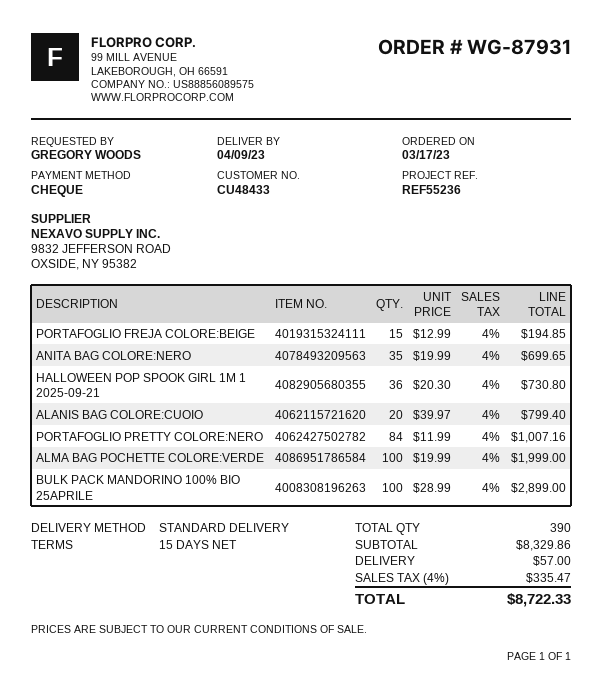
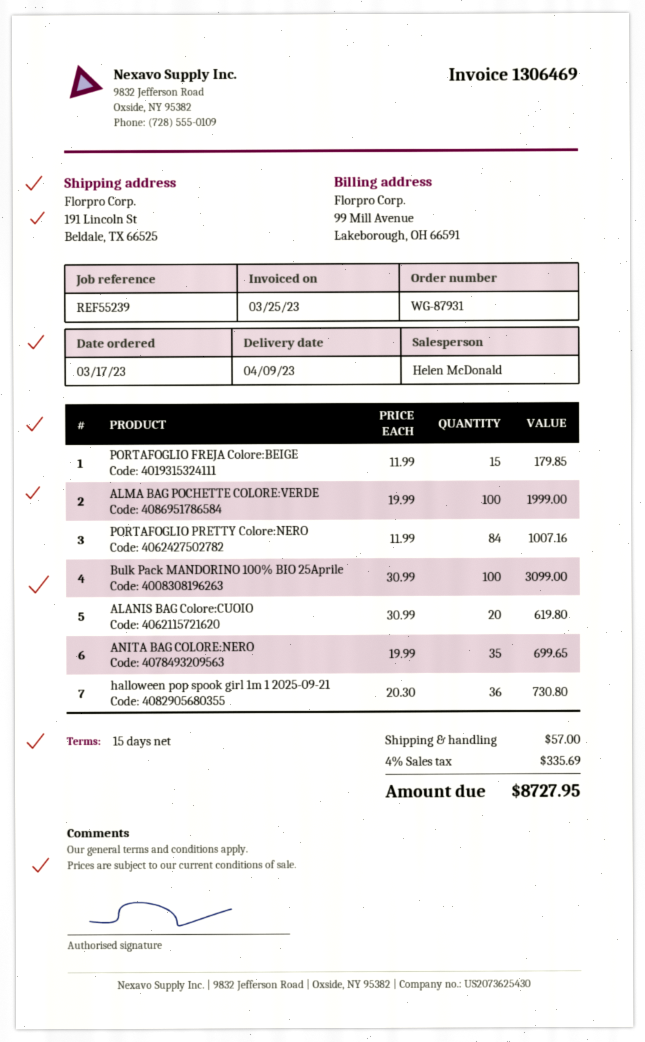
reference: REF55236 -> REF55239
PORTAFOGLIO FREJA COLORE:BEIGE: 15 x 12.99 = 194.85 -> 15 x 11.99 = 179.85
ALANIS BAG COLORE:CUOIO: 20 x 39.97 = 799.40 -> 20 x 30.99 = 619.80
BULK PACK MANDORINO 100% BIO 25APRILE: 100 x 28.99 = 2899.00 -> 100 x 30.99 = 3099.00
tax: 4% = 335.47 -> 4% = 335.69
total: 8722.33 -> 8727.95

